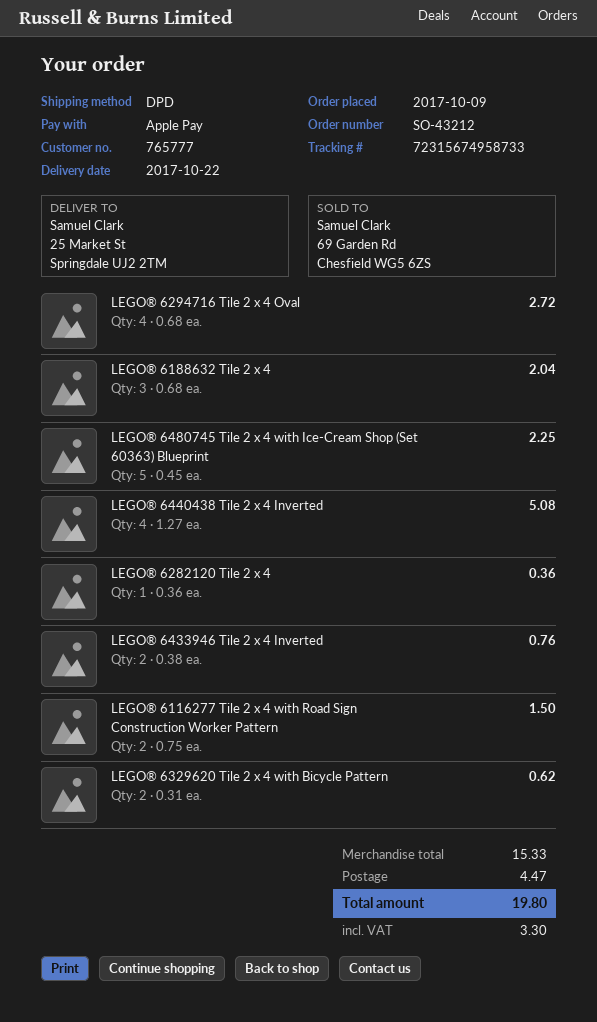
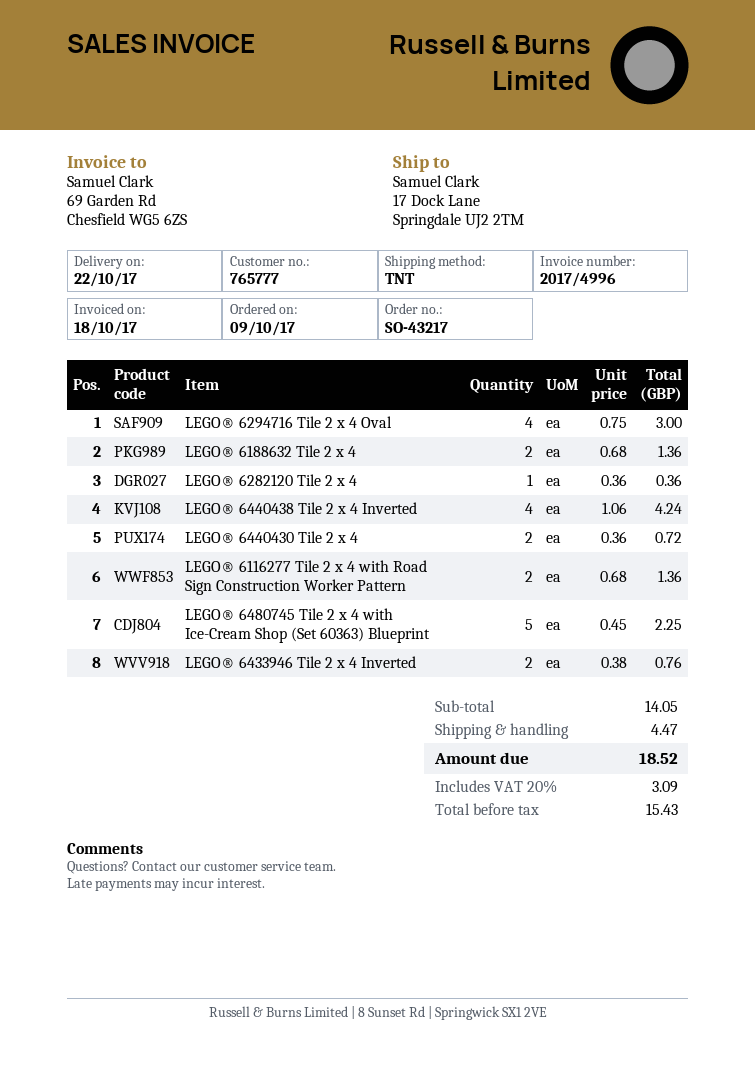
order number: SO-43212 -> SO-43217
shipping method: DPD -> TNT
ship to: 25 Market St, Springdale UJ2 2TM -> 17 Dock Lane, Springdale UJ2 2TM
LEGO® 6294716 Tile 2 x 4 Oval: 4 x 0.68 = 2.72 -> 4 x 0.75 = 3.00
LEGO® 6188632 Tile 2 x 4: 3 x 0.68 = 2.04 -> 2 x 0.68 = 1.36
LEGO® 6440438 Tile 2 x 4 Inverted: 4 x 1.27 = 5.08 -> 4 x 1.06 = 4.24
LEGO® 6116277 Tile 2 x 4 with Road Sign Construction Worker Pattern: 2 x 0.75 = 1.50 -> 2 x 0.68 = 1.36
LEGO® 6329620 Tile 2 x 4 with Bicycle Pattern: 2 x 0.31 = 0.62 -> none
LEGO® 6440430 Tile 2 x 4: none -> 2 x 0.36 = 0.72
subtotal: 15.33 -> 14.05
tax: 3.30 -> 3.09
total: 19.80 -> 18.52

